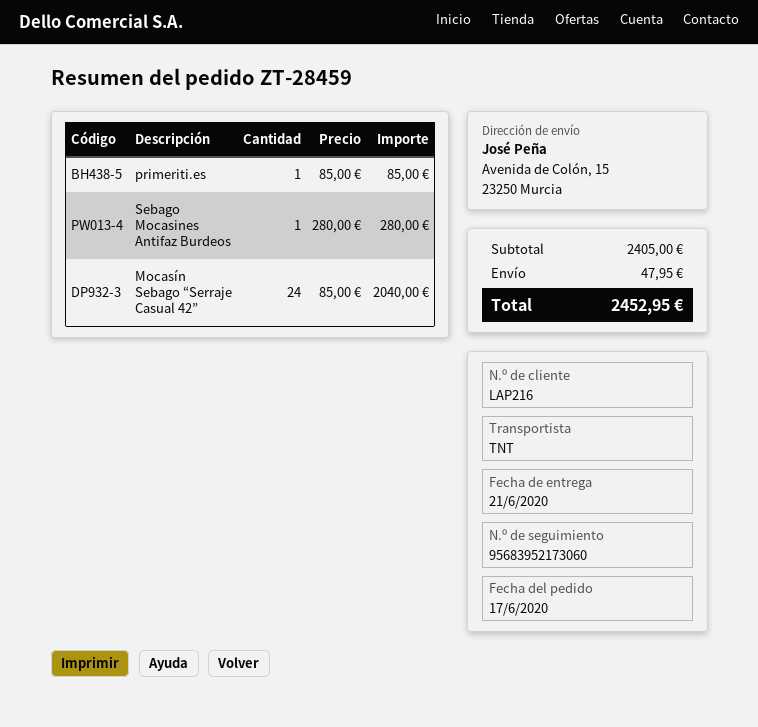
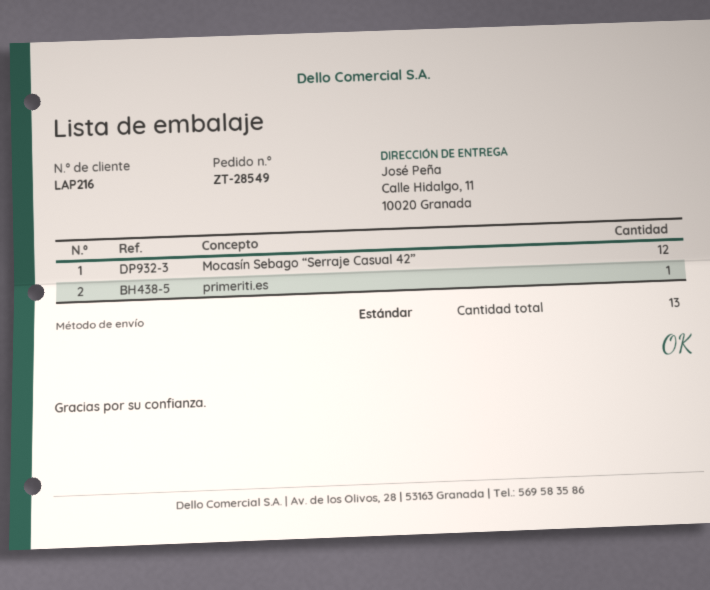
order number: ZT-28459 -> ZT-28549
shipping method: TNT -> standard
ship to: Avenida de Colón, 15, 23250 Murcia -> Calle Hidalgo, 11, 10020 Granada
Sebago Mocasines Antifaz Burdeos: 1 -> none
Mocasín Sebago “Serraje Casual 42”: 24 -> 12

